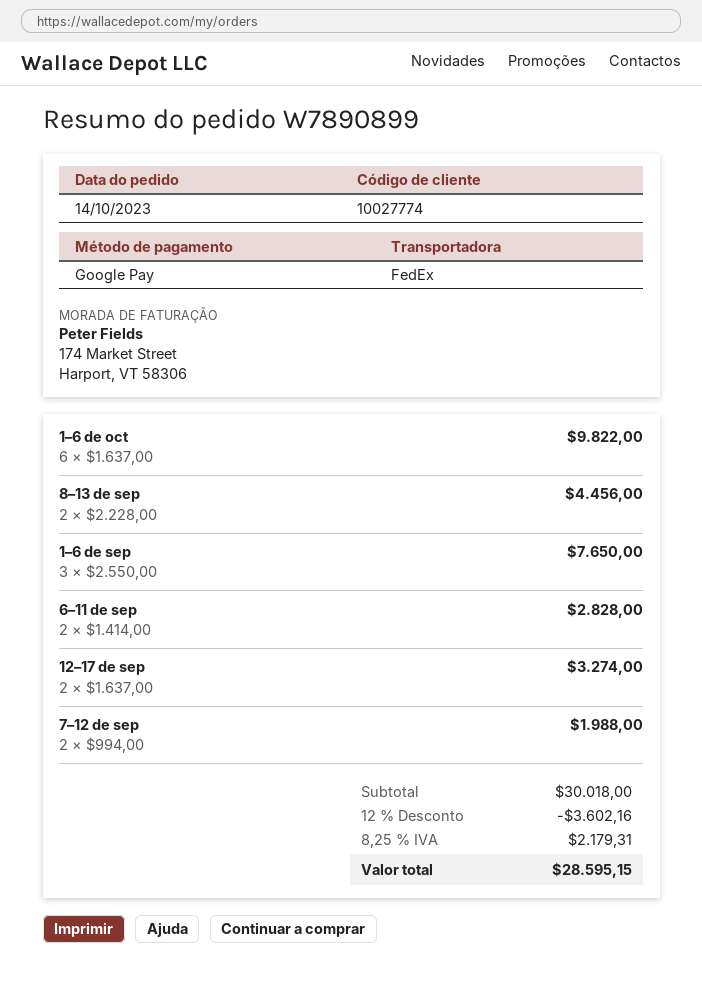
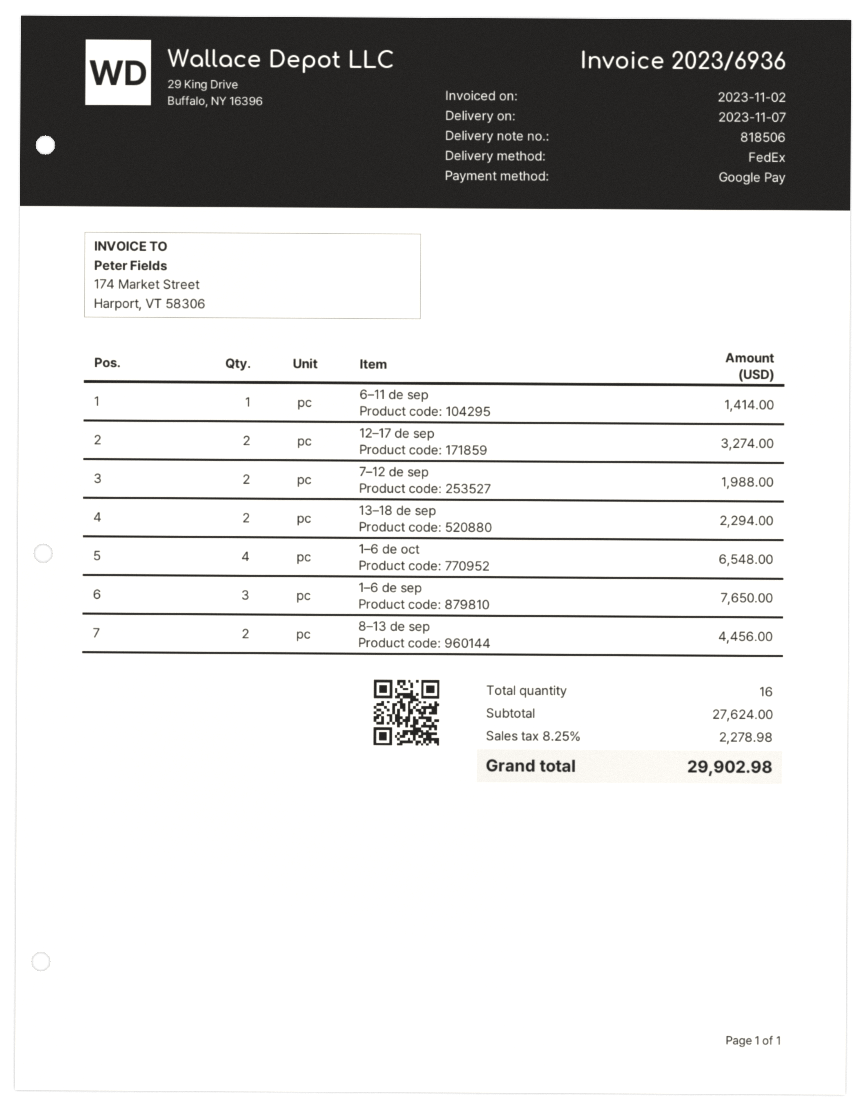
1–6 de oct: 6 for 9822.00 -> 4 for 6548.00
6–11 de sep: 2 for 2828.00 -> 1 for 1414.00
13–18 de sep: none -> 2 for 2294.00
subtotal: 30018.00 -> 27624.00
discount: 12% = 3602.16 -> none
tax: 8.25% = 2179.31 -> 8.25% = 2278.98
total: 28595.15 -> 29902.98

